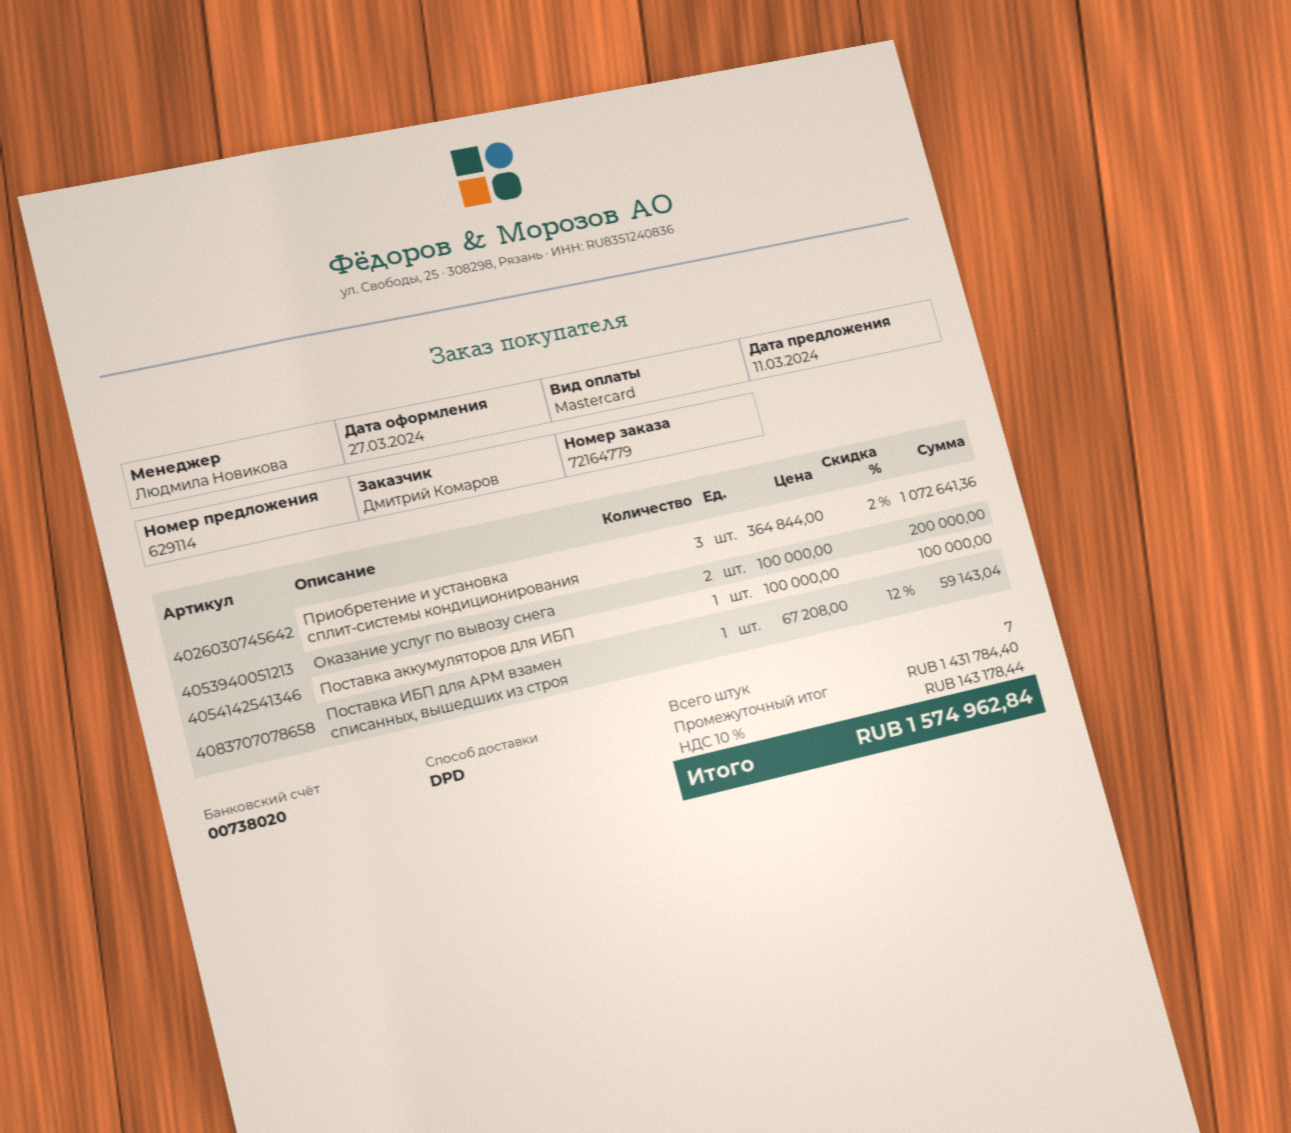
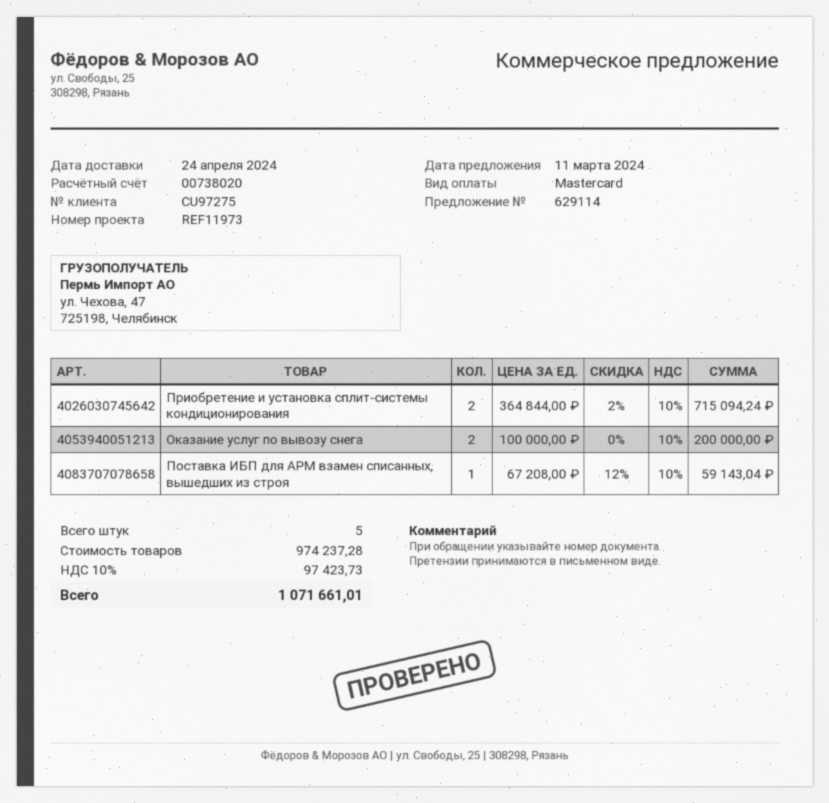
Приобретение и установка сплит-системы кондиционирования: 3 x 364844.00 - 2% = 1072641.36 -> 2 x 364844.00 - 2% = 715094.24
Поставка аккумуляторов для ИБП: 1 x 100000.00 = 100000.00 -> none
total quantity: 7 -> 5
subtotal: 1431784.40 -> 974237.28
tax: 10% = 143178.44 -> 10% = 97423.73
total: 1574962.84 -> 1071661.01

